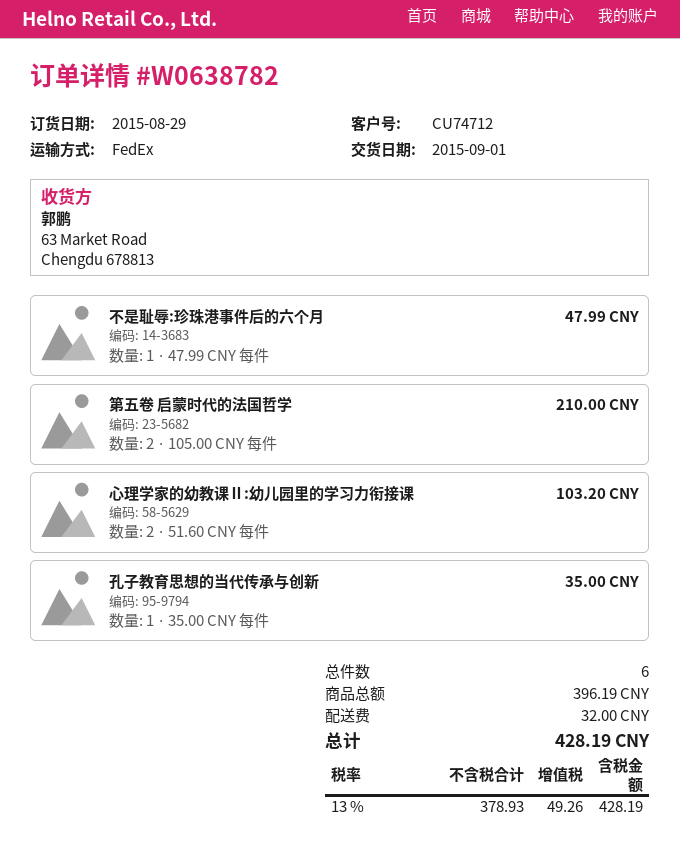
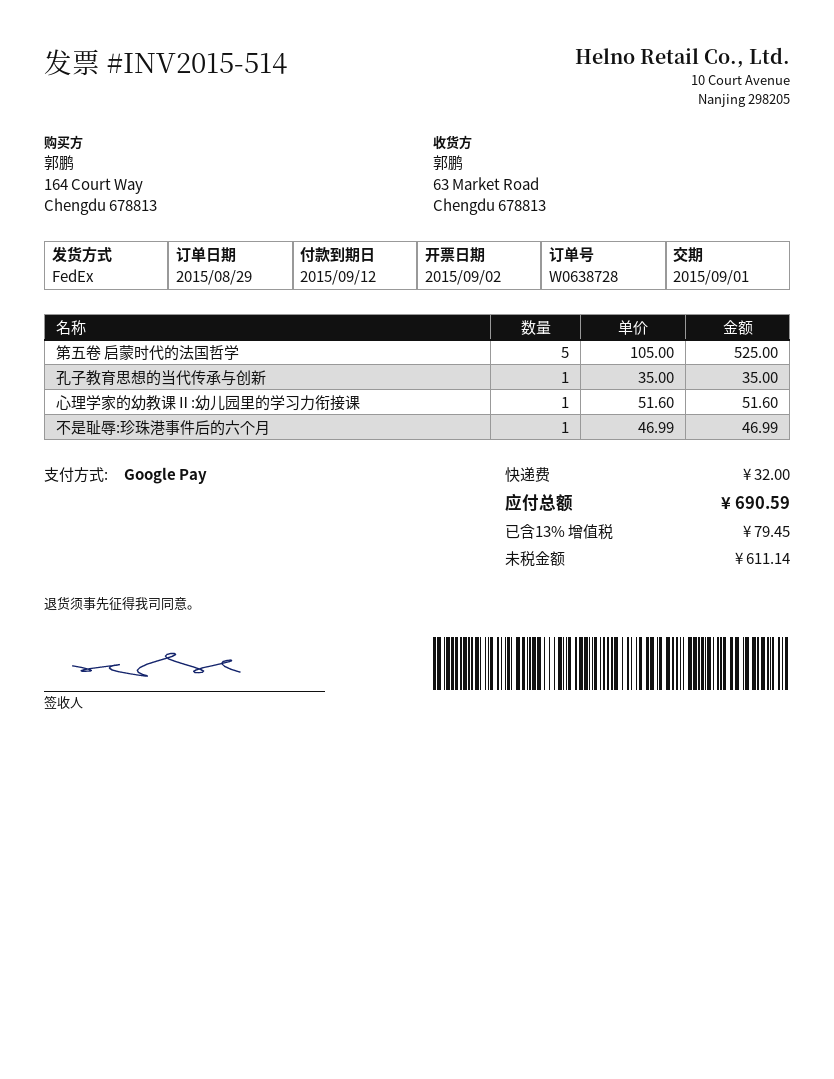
order number: W0638782 -> W0638728
不是耻辱:珍珠港事件后的六个月: 1 x 47.99 = 47.99 -> 1 x 46.99 = 46.99
第五卷 启蒙时代的法国哲学: 2 x 105.00 = 210.00 -> 5 x 105.00 = 525.00
心理学家的幼教课Ⅱ:幼儿园里的学习力衔接课: 2 x 51.60 = 103.20 -> 1 x 51.60 = 51.60
net: 378.93 -> 611.14
tax: 13% = 49.26 -> 13% = 79.45
total: 428.19 -> 690.59

